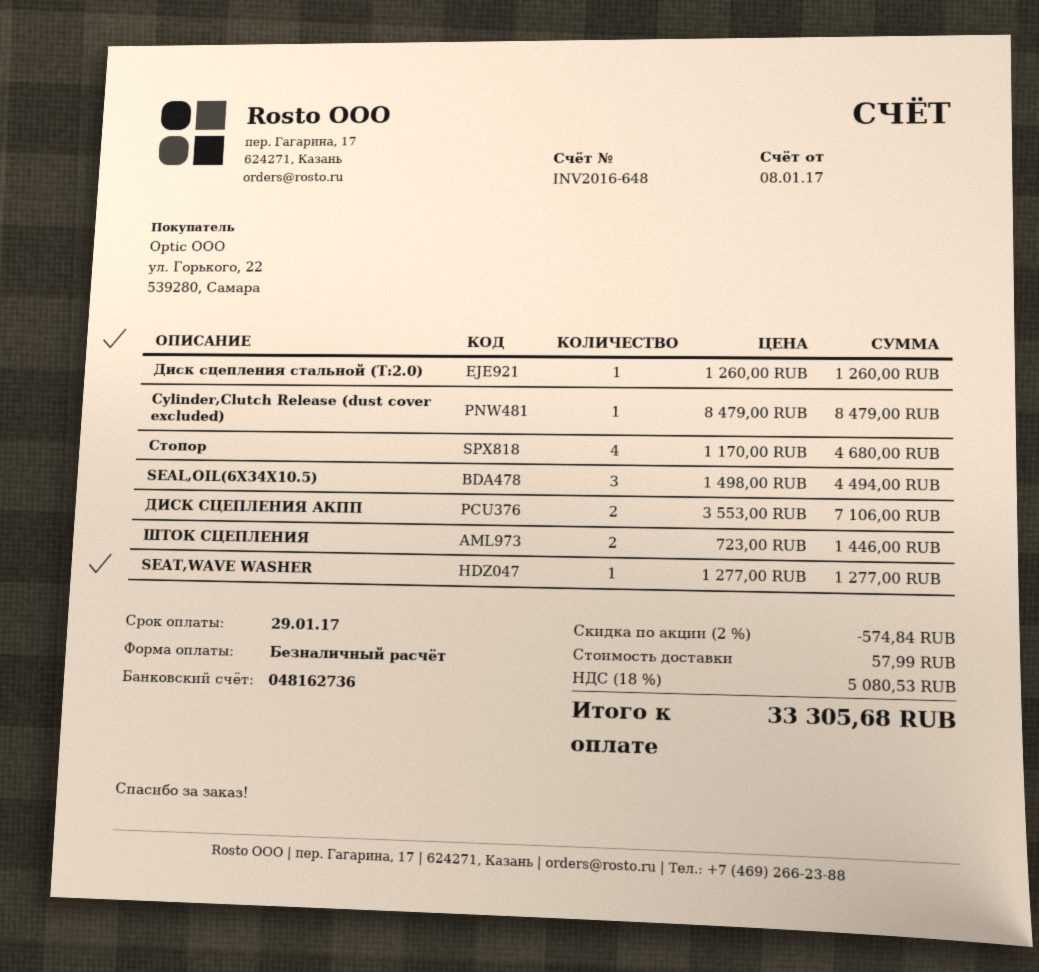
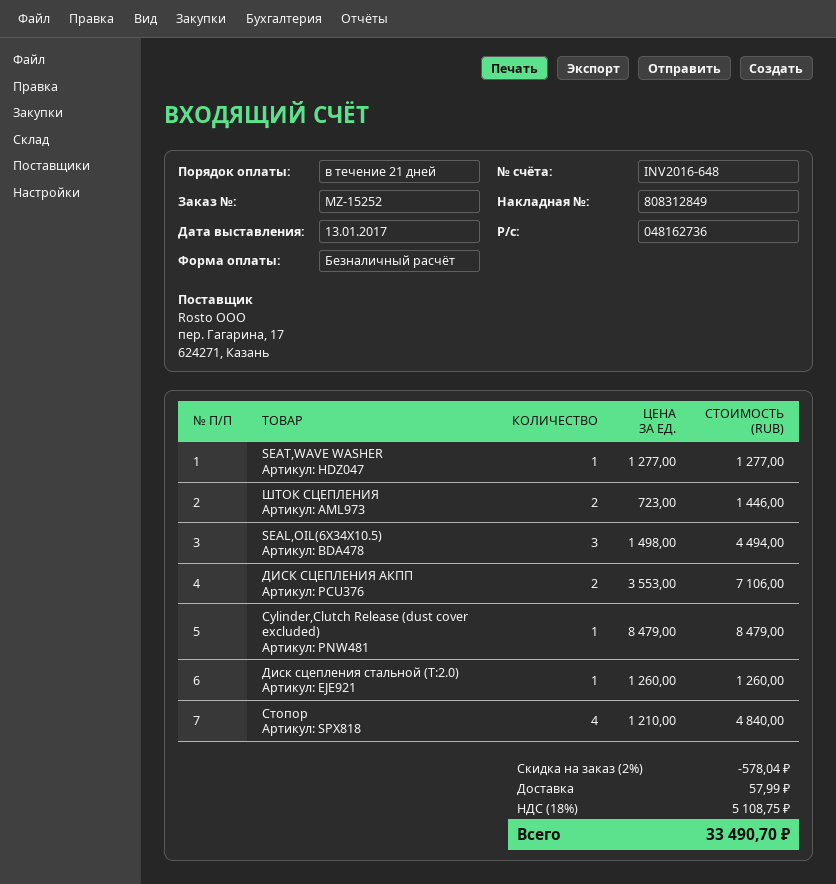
invoice date: 2017-01-08 -> 2017-01-13
Стопор: 4 x 1170.00 = 4680.00 -> 4 x 1210.00 = 4840.00
discount: 2% = 574.84 -> 2% = 578.04
tax: 18% = 5080.53 -> 18% = 5108.75
total: 33305.68 -> 33490.70

